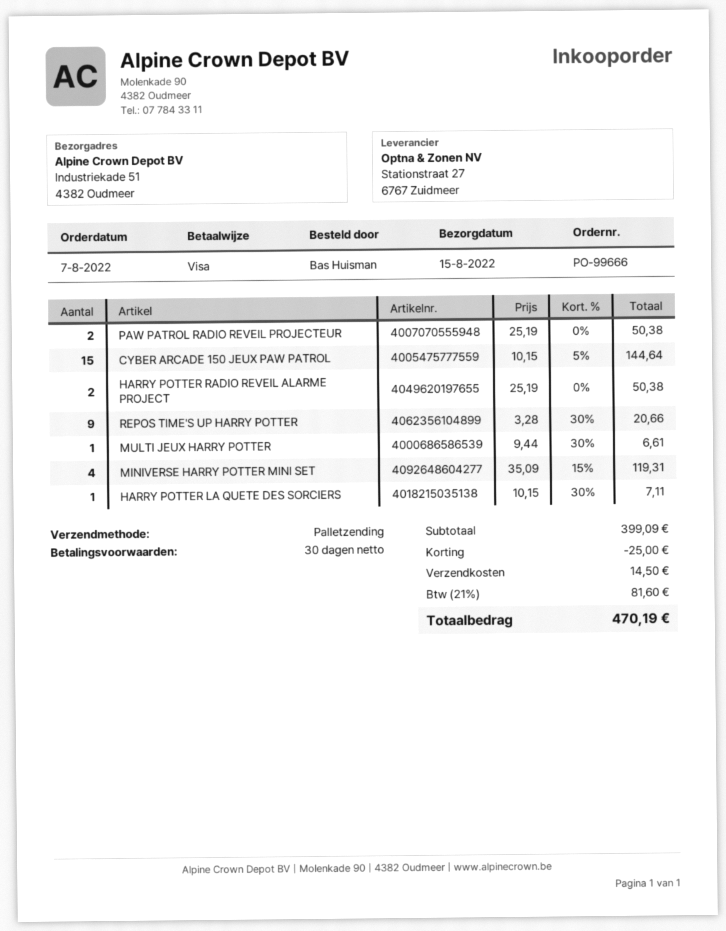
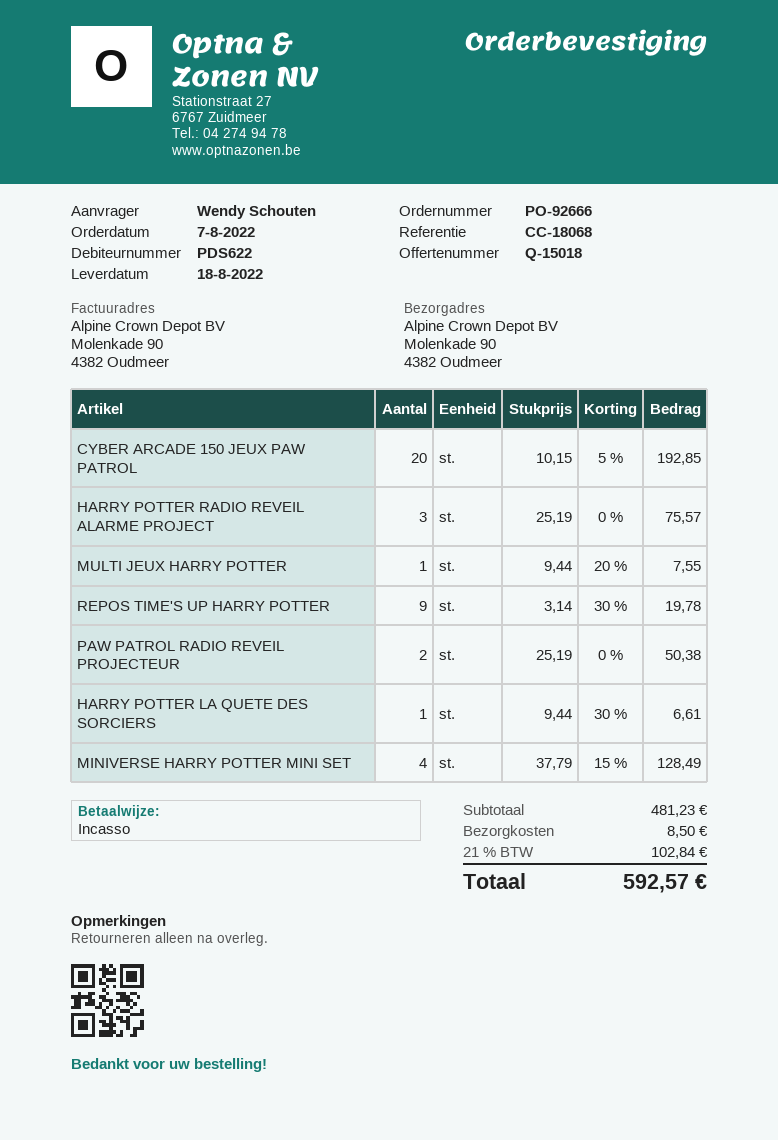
order number: PO-99666 -> PO-92666
delivery date: 2022-08-15 -> 2022-08-18
ordered by: Bas Huisman -> Wendy Schouten
payment method: Visa -> direct debit
ship to: Industriekade 51, 4382 Oudmeer -> Molenkade 90, 4382 Oudmeer
CYBER ARCADE 150 JEUX PAW PATROL: 15 x 10.15 - 5% = 144.64 -> 20 x 10.15 - 5% = 192.85
HARRY POTTER RADIO REVEIL ALARME PROJECT: 2 x 25.19 = 50.38 -> 3 x 25.19 = 75.57
REPOS TIME'S UP HARRY POTTER: 9 x 3.28 - 30% = 20.66 -> 9 x 3.14 - 30% = 19.78
MULTI JEUX HARRY POTTER: 1 x 9.44 - 30% = 6.61 -> 1 x 9.44 - 20% = 7.55
MINIVERSE HARRY POTTER MINI SET: 4 x 35.09 - 15% = 119.31 -> 4 x 37.79 - 15% = 128.49
HARRY POTTER LA QUETE DES SORCIERS: 1 x 10.15 - 30% = 7.11 -> 1 x 9.44 - 30% = 6.61
subtotal: 399.09 -> 481.23
discount: 25.00 -> none
shipping: 14.50 -> 8.50
tax: 21% = 81.60 -> 21% = 102.84
total: 470.19 -> 592.57

